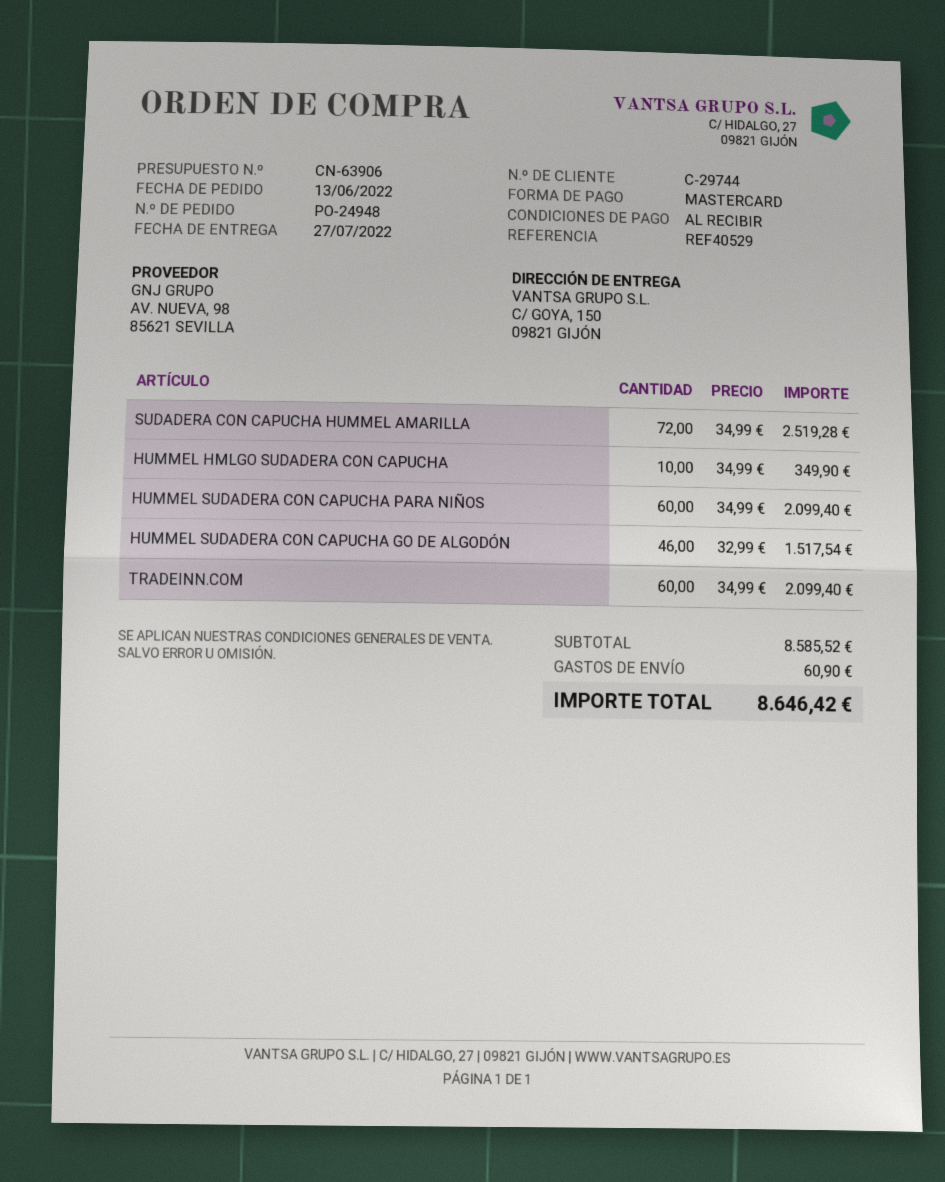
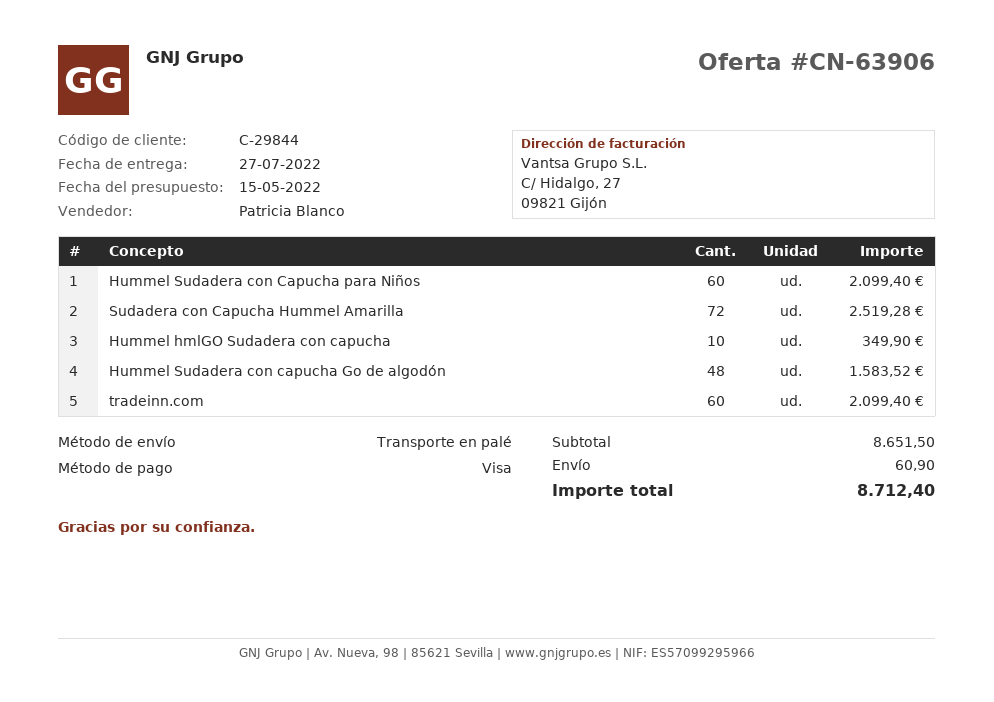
customer number: C-29744 -> C-29844
payment method: Mastercard -> Visa
HUMMEL SUDADERA CON CAPUCHA GO DE ALGODÓN: 46 for 1517.54 -> 48 for 1583.52
subtotal: 8585.52 -> 8651.50
total: 8646.42 -> 8712.40

